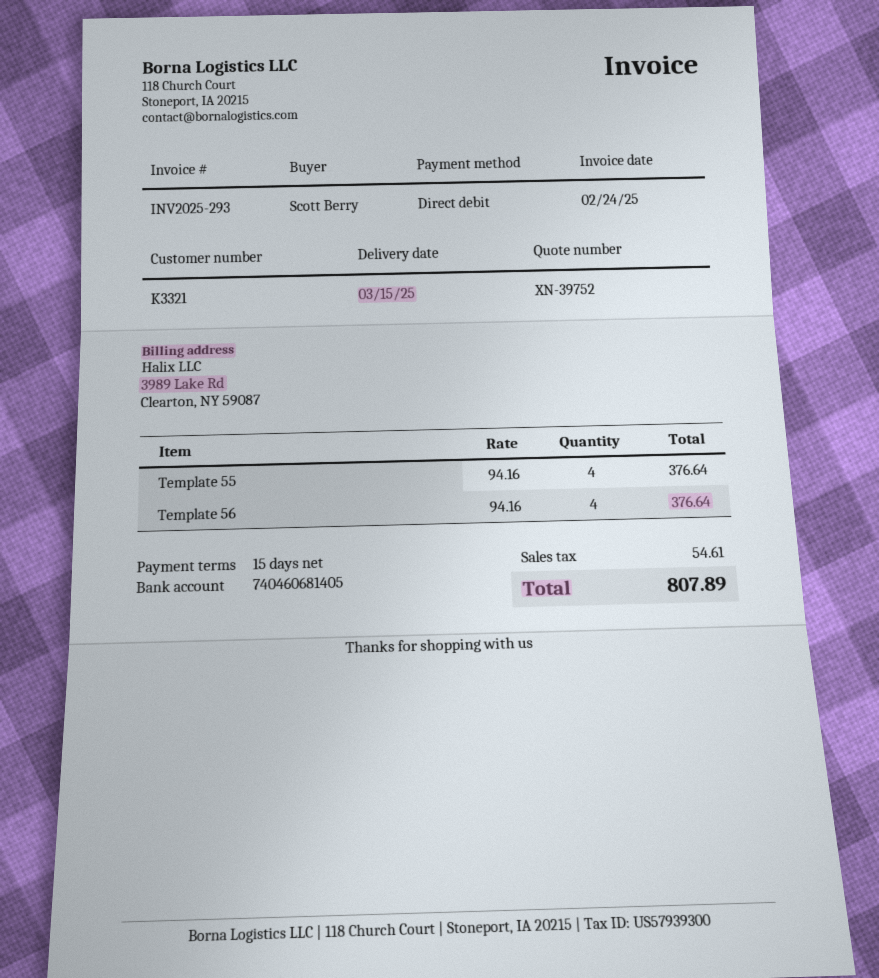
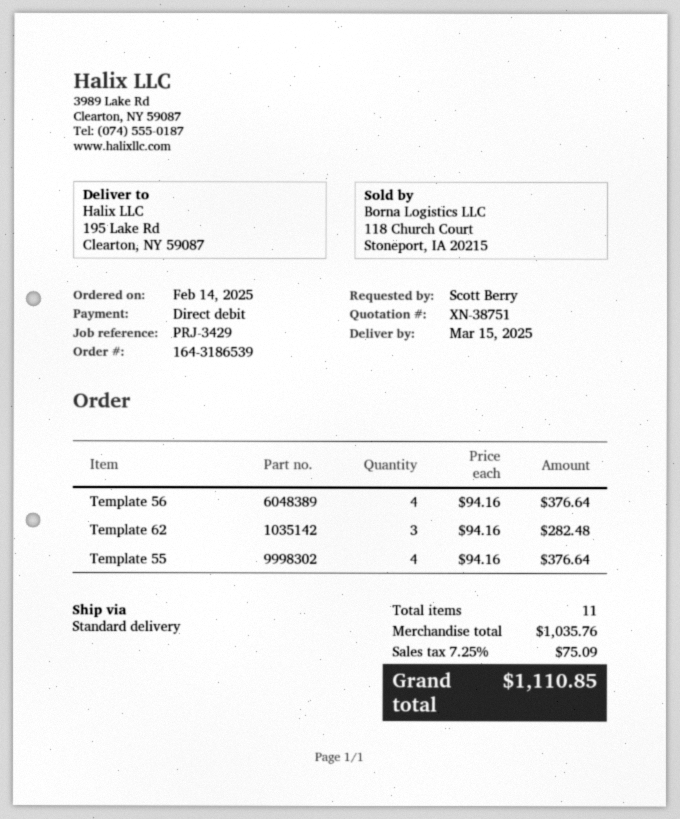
quote number: XN-39752 -> XN-38751
Template 62: none -> 3 x 94.16 = 282.48
tax: 54.61 -> 75.09
total: 807.89 -> 1110.85

